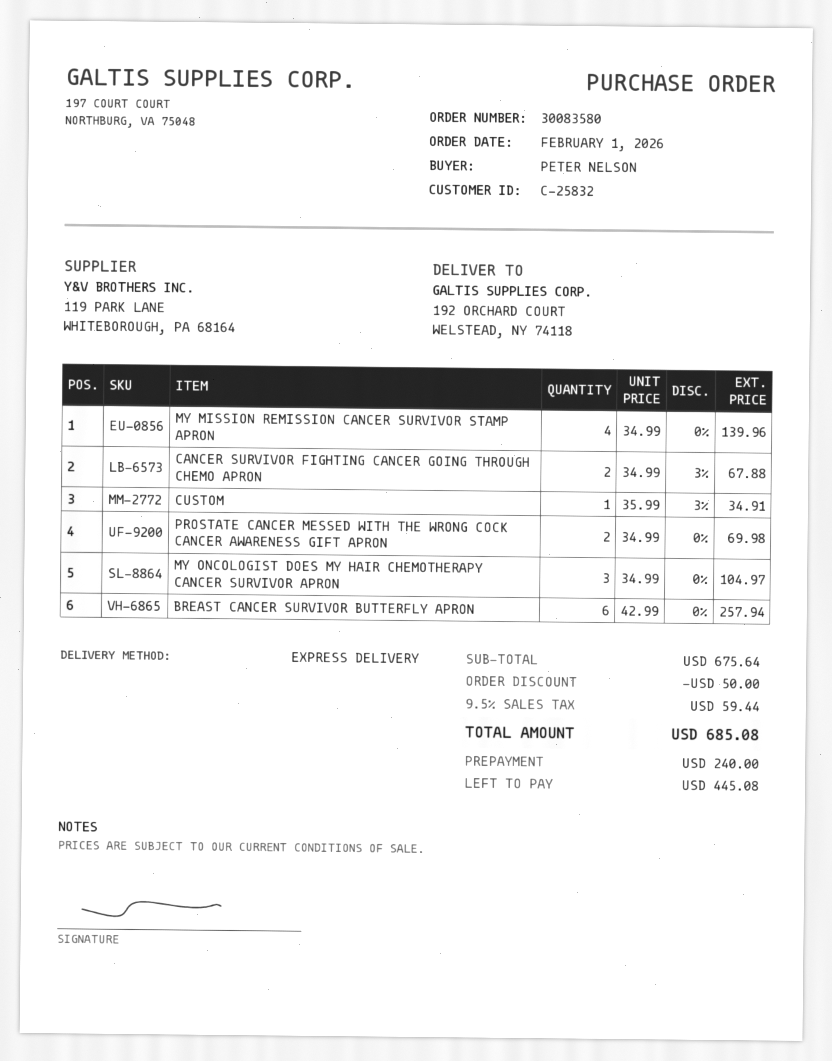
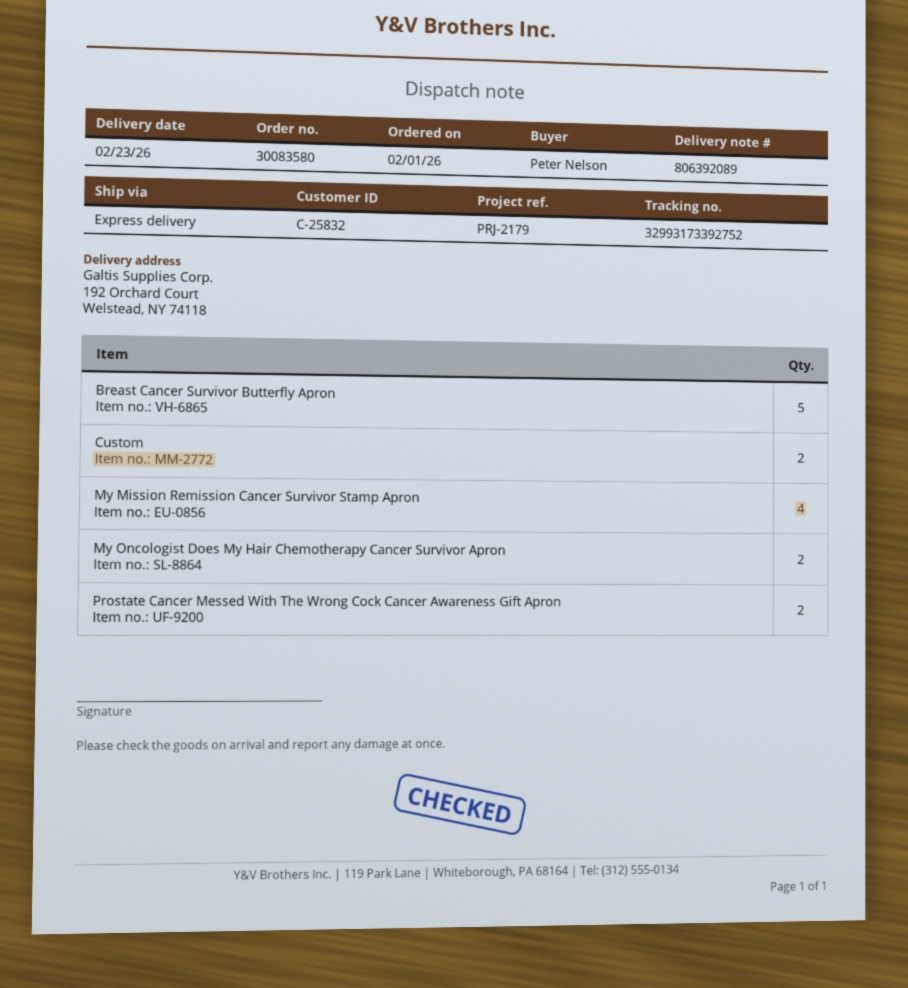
CANCER SURVIVOR FIGHTING CANCER GOING THROUGH CHEMO APRON: 2 -> none
CUSTOM: 1 -> 2
MY ONCOLOGIST DOES MY HAIR CHEMOTHERAPY CANCER SURVIVOR APRON: 3 -> 2
BREAST CANCER SURVIVOR BUTTERFLY APRON: 6 -> 5

